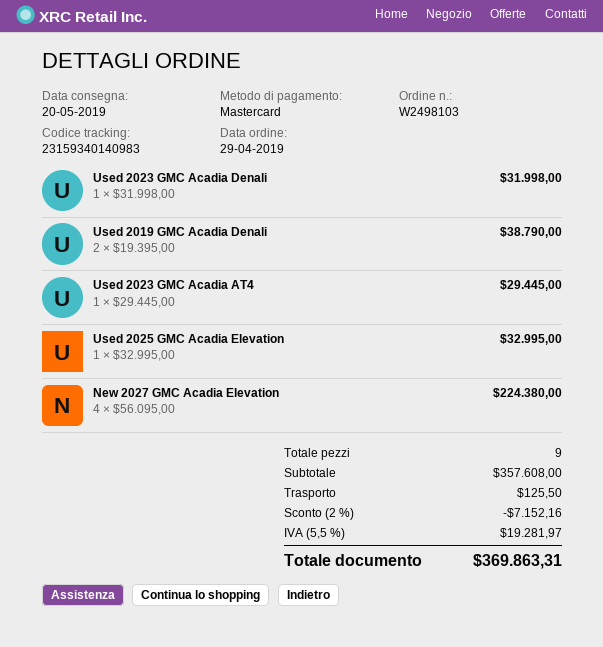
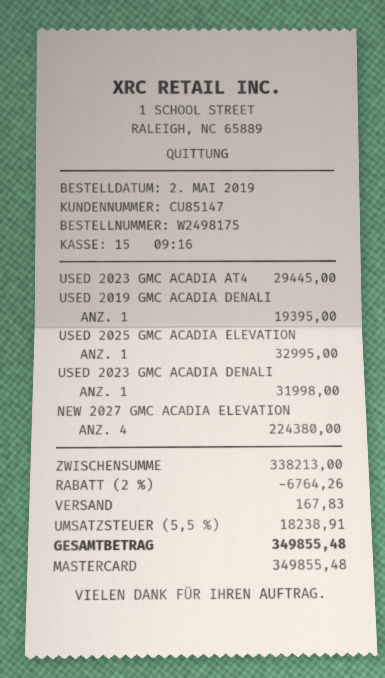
order number: W2498103 -> W2498175
order date: 2019-04-29 -> 2019-05-02
Used 2019 GMC Acadia Denali: 2 for 38790.00 -> 1 for 19395.00
subtotal: 357608.00 -> 338213.00
discount: 2% = 7152.16 -> 2% = 6764.26
shipping: 125.50 -> 167.83
tax: 5.5% = 19281.97 -> 5.5% = 18238.91
total: 369863.31 -> 349855.48

